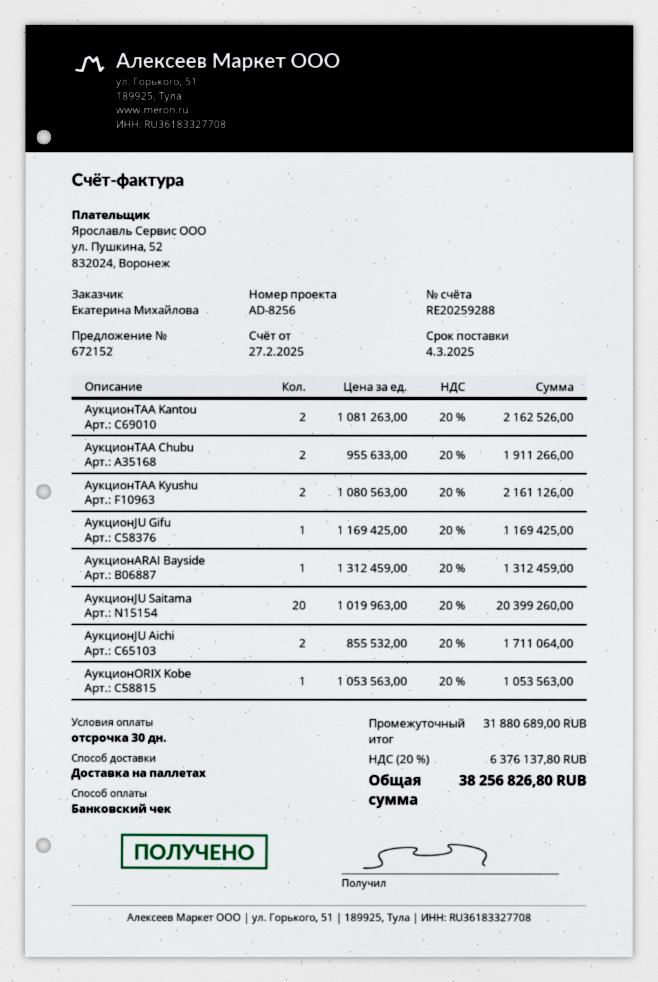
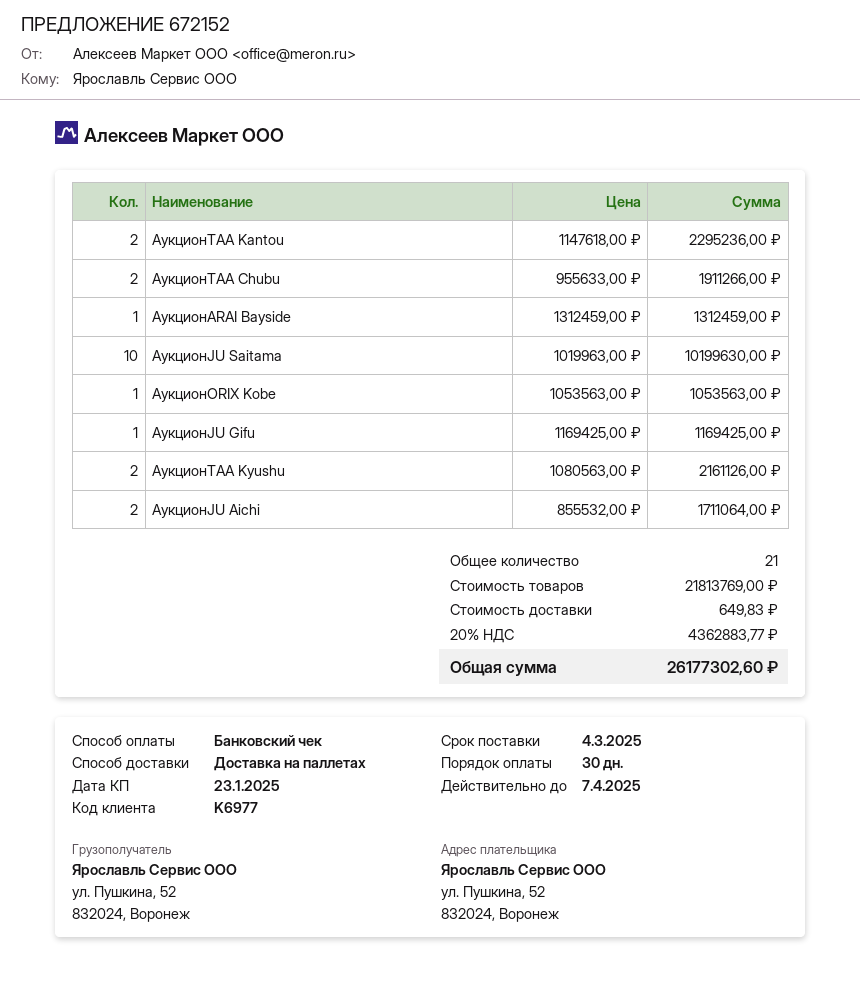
АукционTAA Kantou: 2 x 1081263.00 = 2162526.00 -> 2 x 1147618.00 = 2295236.00
АукционJU Saitama: 20 x 1019963.00 = 20399260.00 -> 10 x 1019963.00 = 10199630.00
subtotal: 31880689.00 -> 21813769.00
shipping: none -> 649.83
tax: 20% = 6376137.80 -> 20% = 4362883.77
total: 38256826.80 -> 26177302.60

